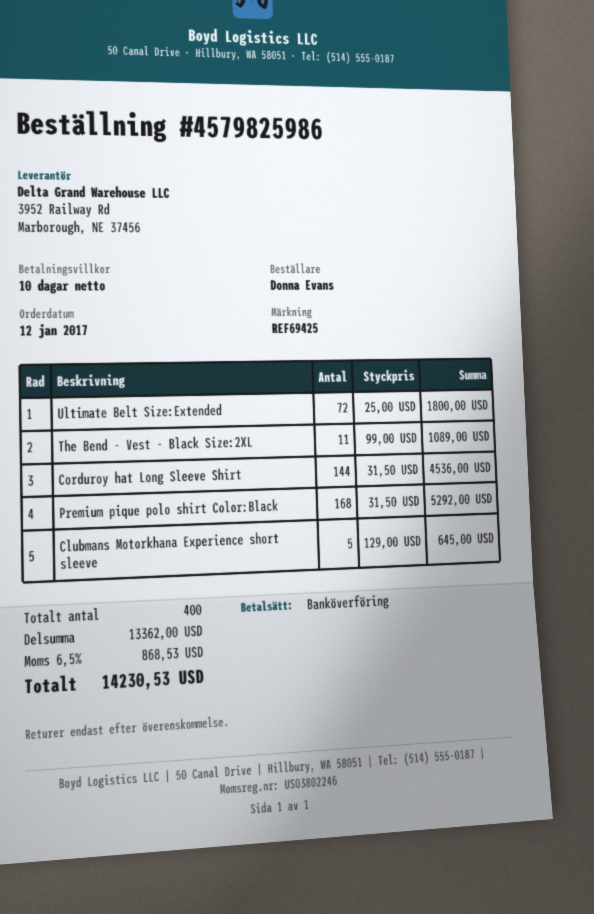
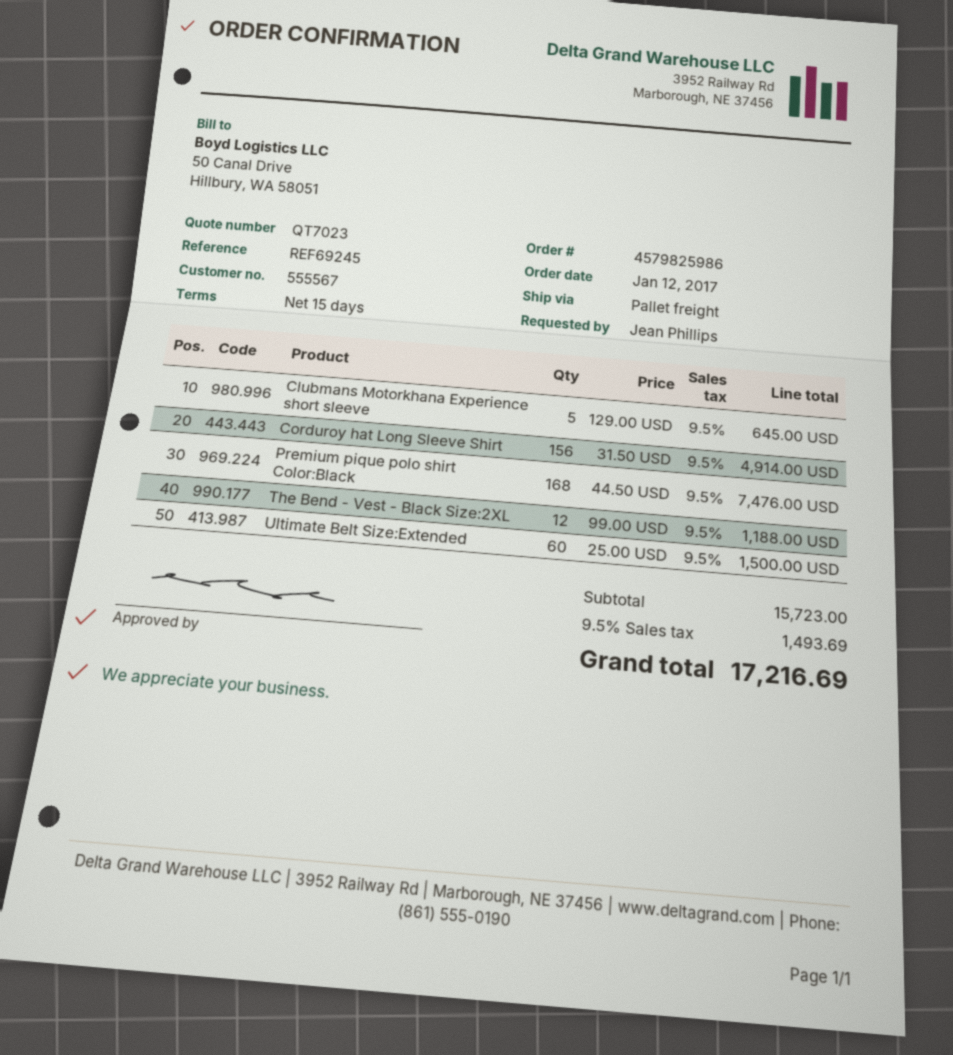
payment terms: 10 days -> 15 days
reference: REF69425 -> REF69245
ordered by: Donna Evans -> Jean Phillips
Ultimate Belt Size:Extended: 72 x 25.00 = 1800.00 -> 60 x 25.00 = 1500.00
The Bend - Vest - Black Size:2XL: 11 x 99.00 = 1089.00 -> 12 x 99.00 = 1188.00
Corduroy hat Long Sleeve Shirt: 144 x 31.50 = 4536.00 -> 156 x 31.50 = 4914.00
Premium pique polo shirt Color:Black: 168 x 31.50 = 5292.00 -> 168 x 44.50 = 7476.00
subtotal: 13362.00 -> 15723.00
tax: 6.5% = 868.53 -> 9.5% = 1493.69
total: 14230.53 -> 17216.69

